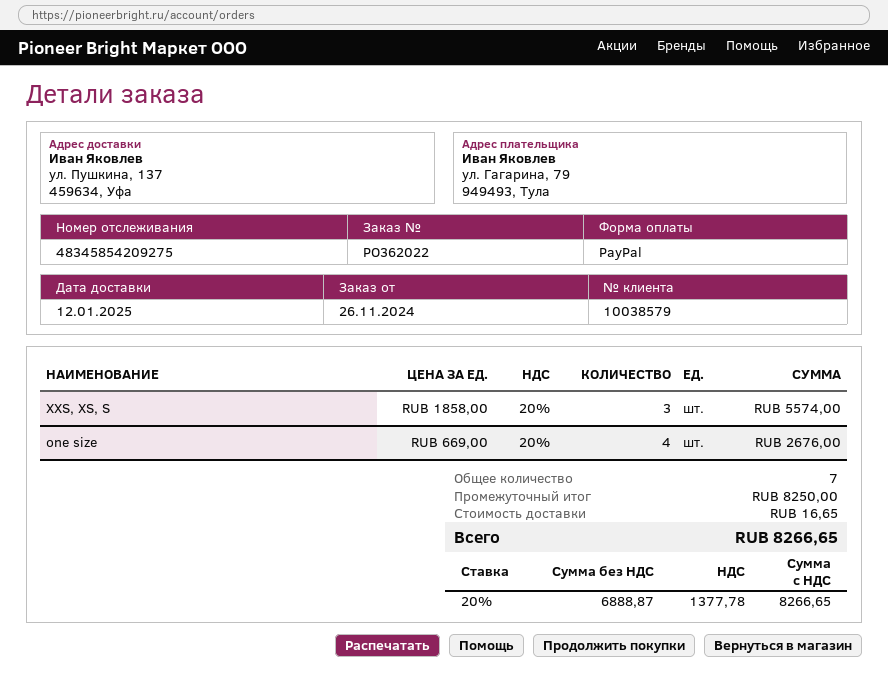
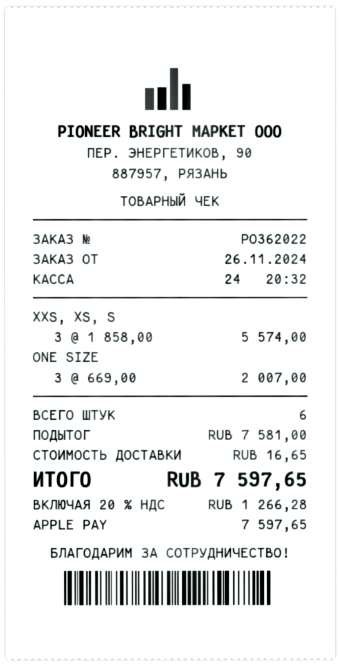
payment method: PayPal -> Apple Pay
one size: 4 x 669.00 = 2676.00 -> 3 x 669.00 = 2007.00
total quantity: 7 -> 6
subtotal: 8250.00 -> 7581.00
tax: 20% = 1377.78 -> 20% = 1266.28
total: 8266.65 -> 7597.65

